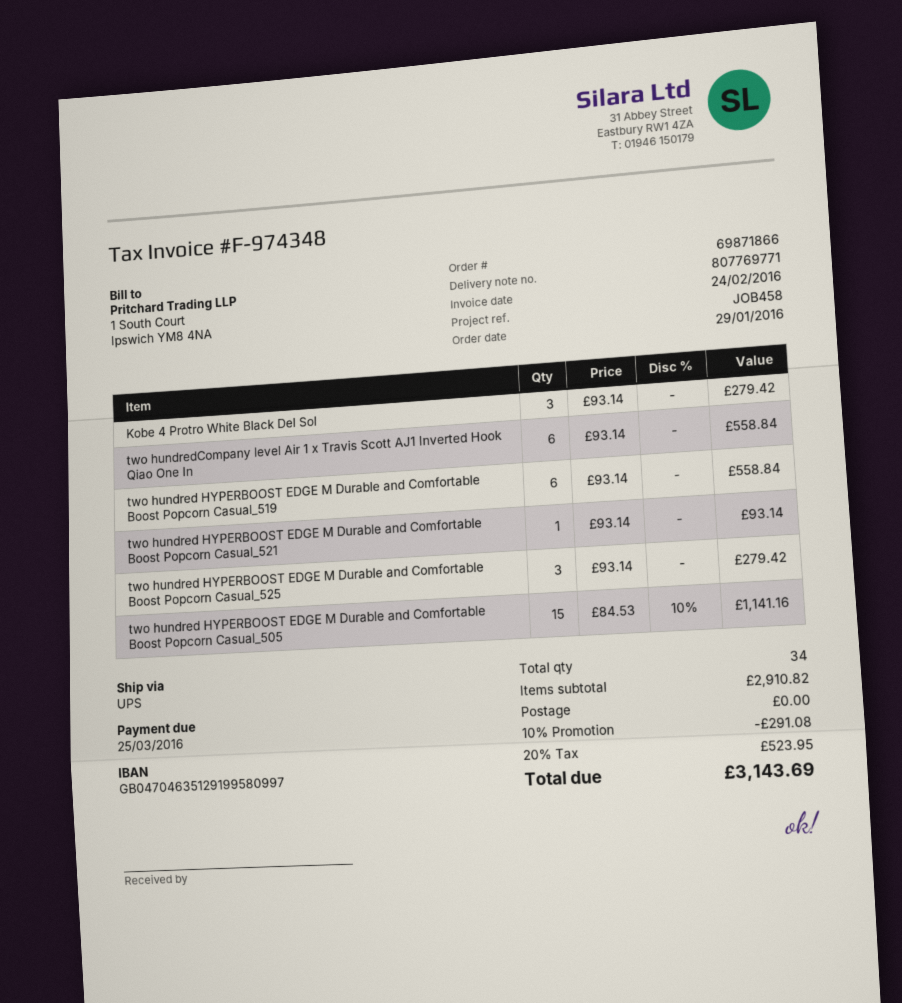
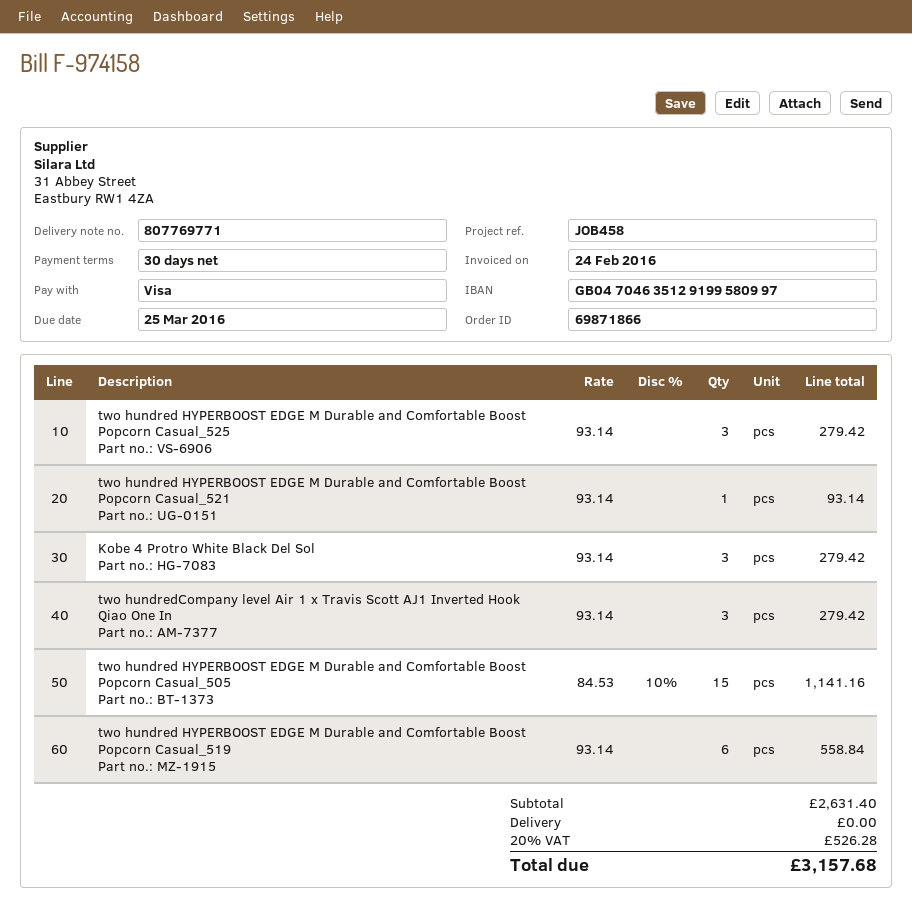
invoice number: F-974348 -> F-974158
two hundredCompany level Air 1 x Travis Scott AJ1 Inverted Hook Qiao One In: 6 x 93.14 = 558.84 -> 3 x 93.14 = 279.42
subtotal: 2910.82 -> 2631.40
discount: 10% = 291.08 -> none
tax: 20% = 523.95 -> 20% = 526.28
total: 3143.69 -> 3157.68

